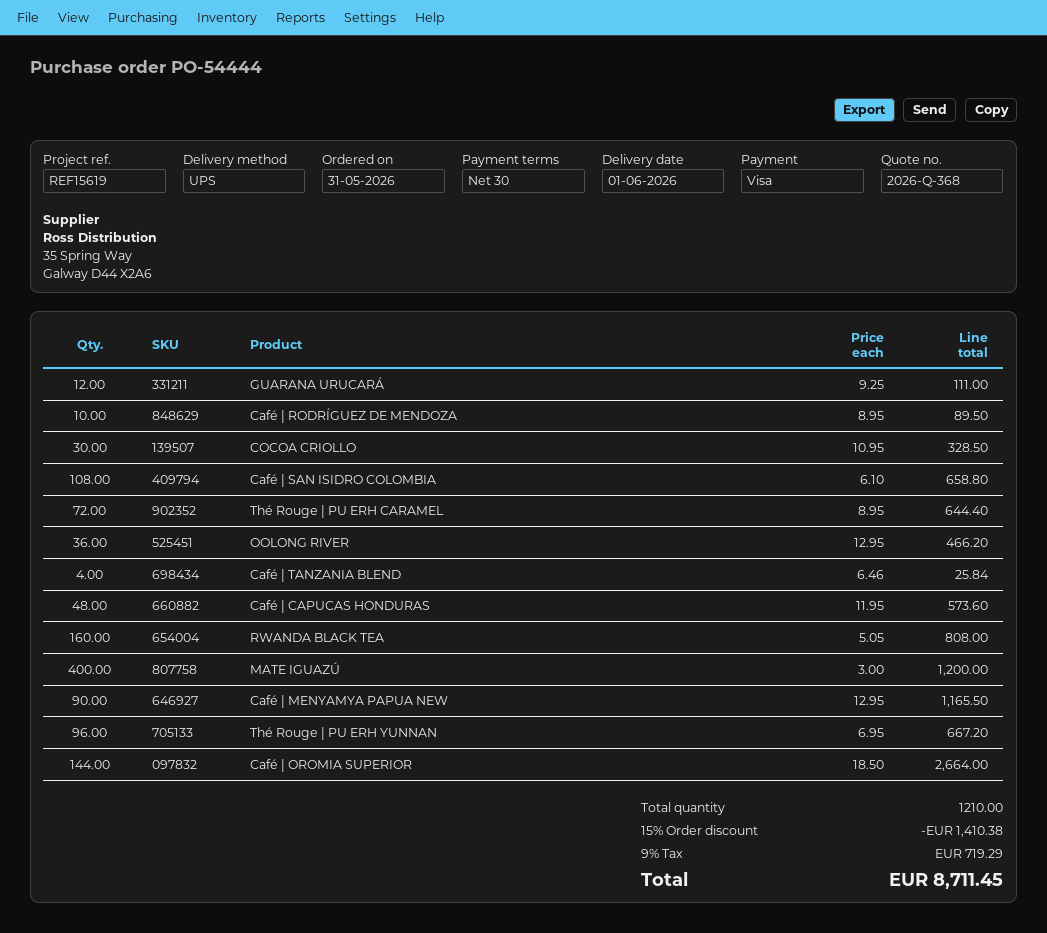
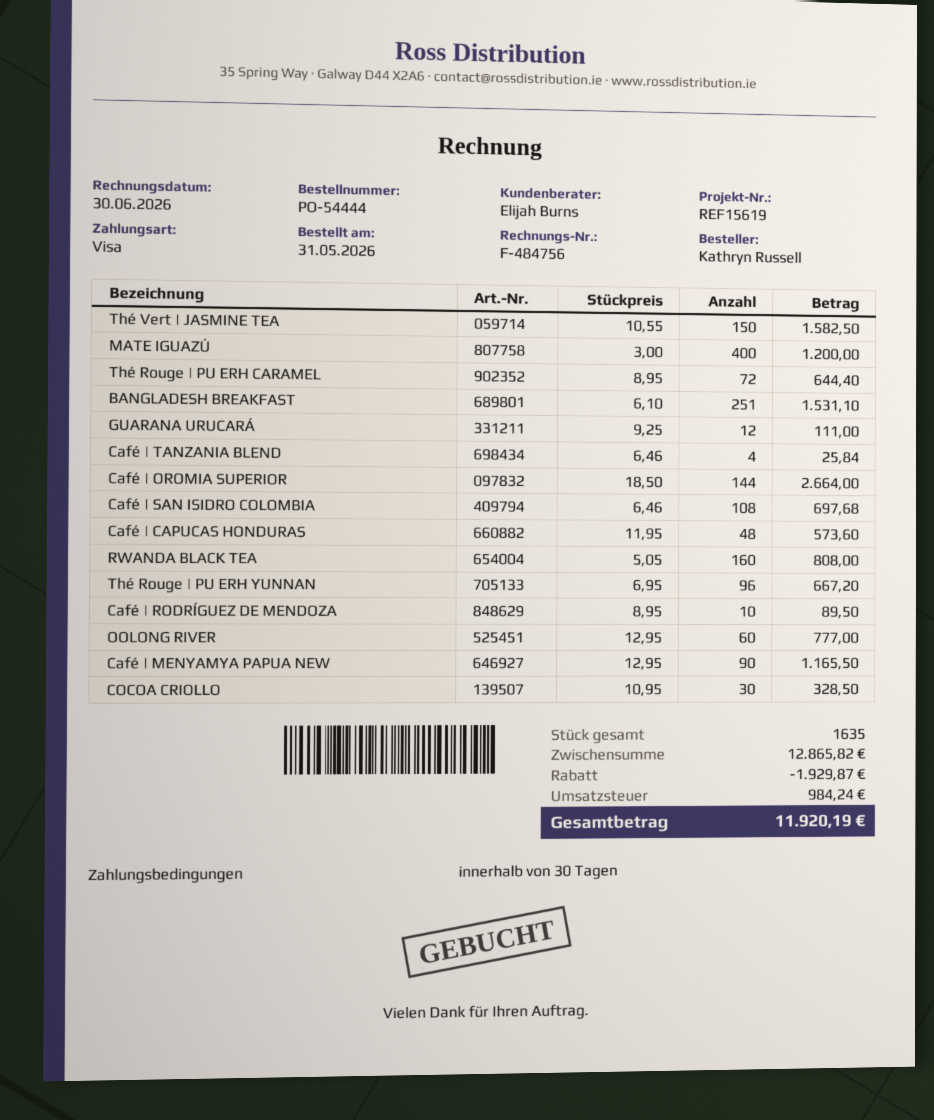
Café | SAN ISIDRO COLOMBIA: 108 x 6.10 = 658.80 -> 108 x 6.46 = 697.68
OOLONG RIVER: 36 x 12.95 = 466.20 -> 60 x 12.95 = 777.00
Thé Vert | JASMINE TEA: none -> 150 x 10.55 = 1582.50
BANGLADESH BREAKFAST: none -> 251 x 6.10 = 1531.10
total quantity: 1210 -> 1635
discount: 1410.38 -> 1929.87
tax: 719.29 -> 984.24
total: 8711.45 -> 11920.19

